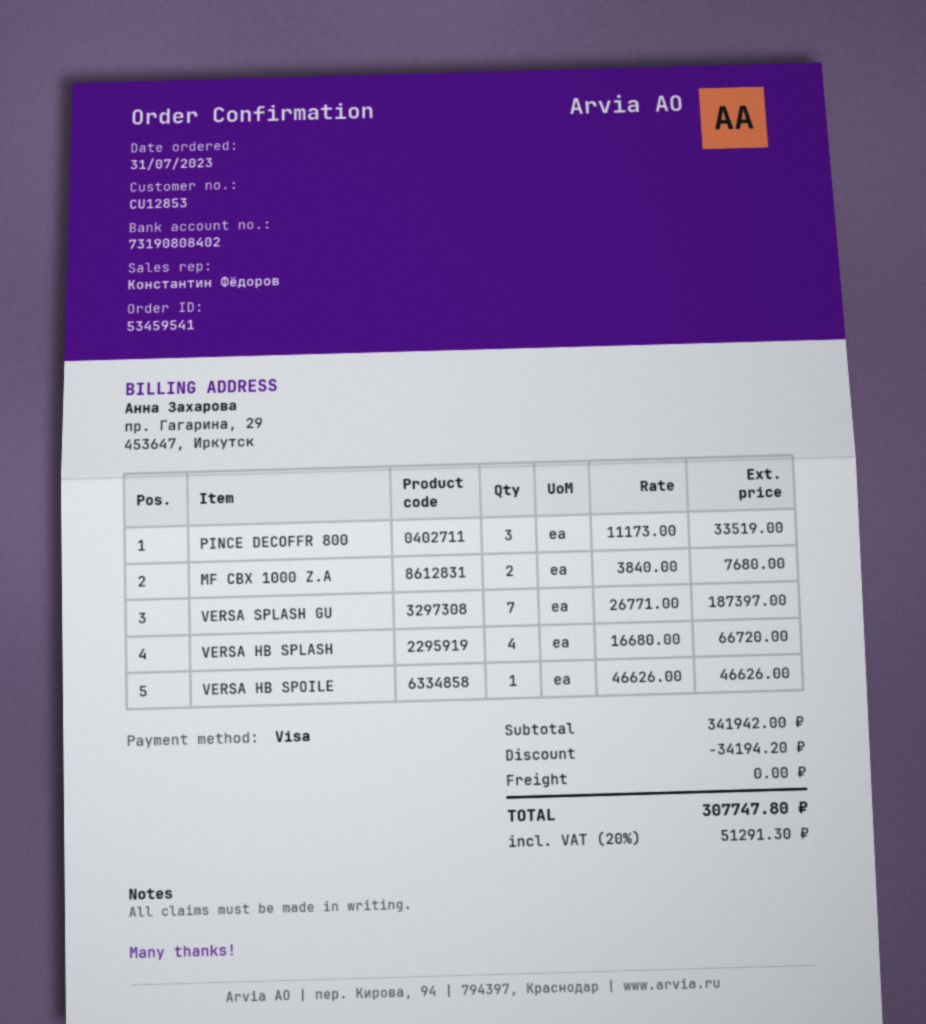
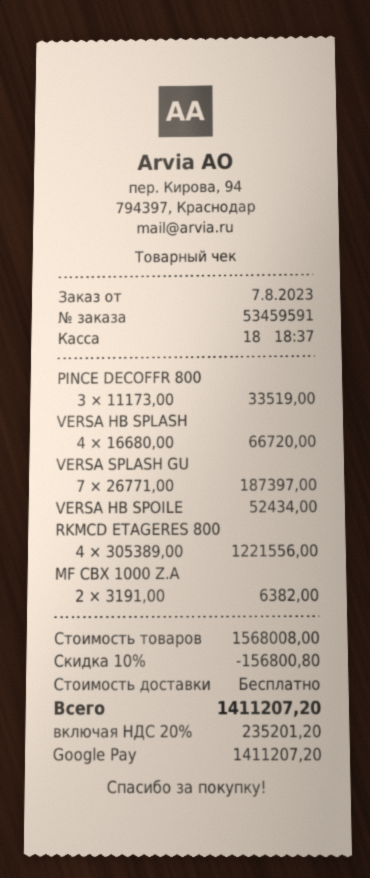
order number: 53459541 -> 53459591
order date: 2023-07-31 -> 2023-08-07
payment method: Visa -> Google Pay
MF CBX 1000 Z.A: 2 x 3840.00 = 7680.00 -> 2 x 3191.00 = 6382.00
VERSA HB SPOILE: 1 x 46626.00 = 46626.00 -> 1 x 52434.00 = 52434.00
RKMCD ETAGERES 800: none -> 4 x 305389.00 = 1221556.00
subtotal: 341942.00 -> 1568008.00
discount: 34194.20 -> 156800.80
tax: 20% = 51291.30 -> 20% = 235201.20
total: 307747.80 -> 1411207.20

